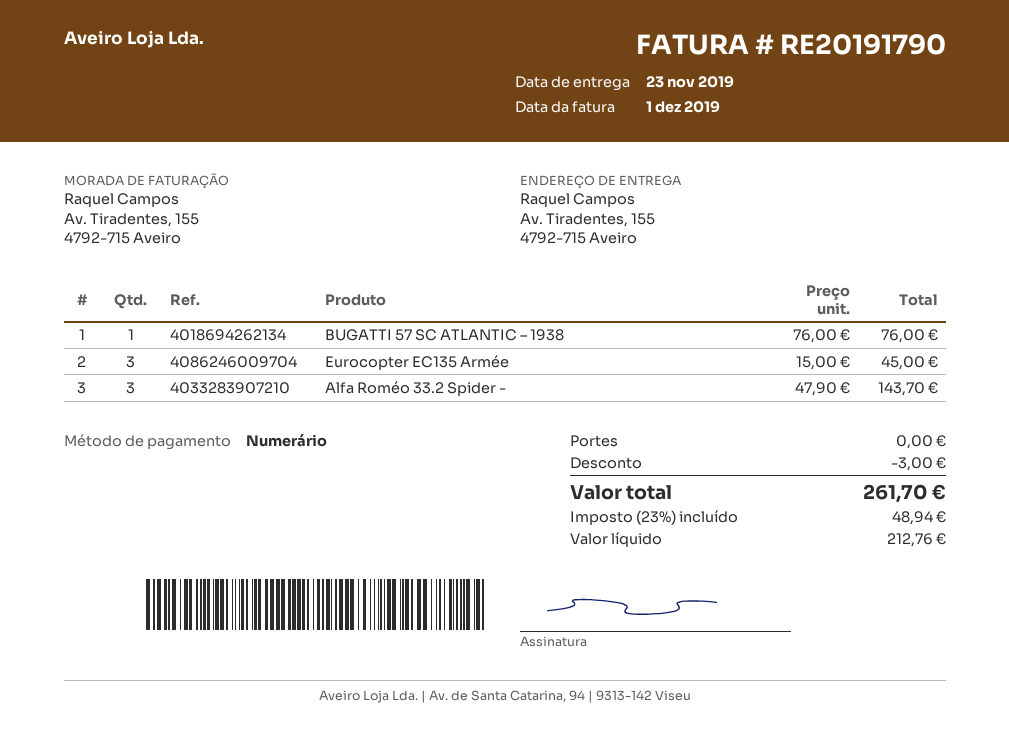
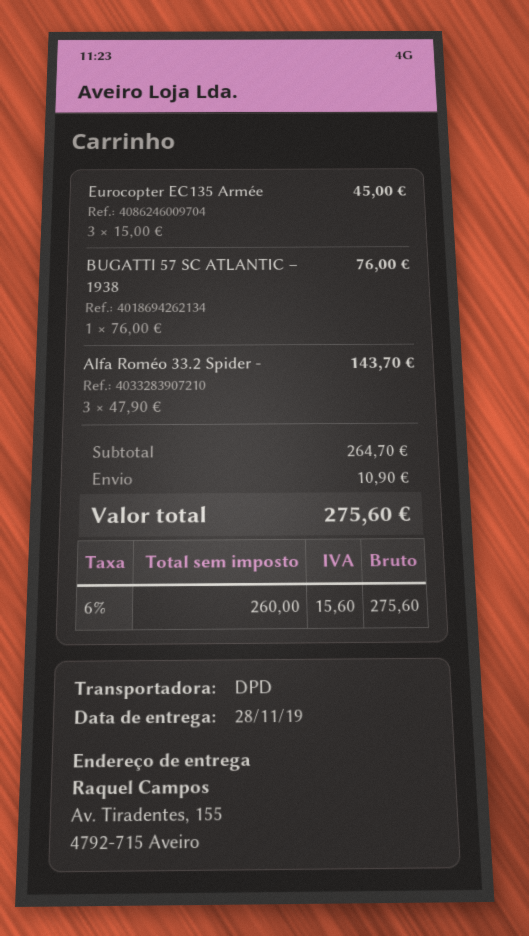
delivery date: 2019-11-23 -> 2019-11-28
discount: 3.00 -> none
shipping: 0.00 -> 10.90
net: 212.76 -> 260.00
tax: 23% = 48.94 -> 6% = 15.60
total: 261.70 -> 275.60

